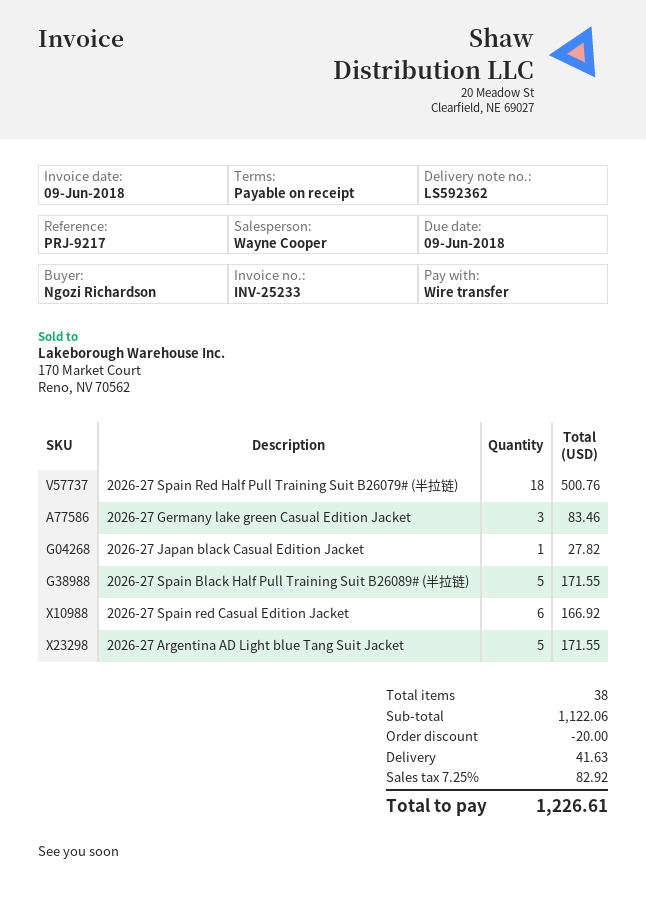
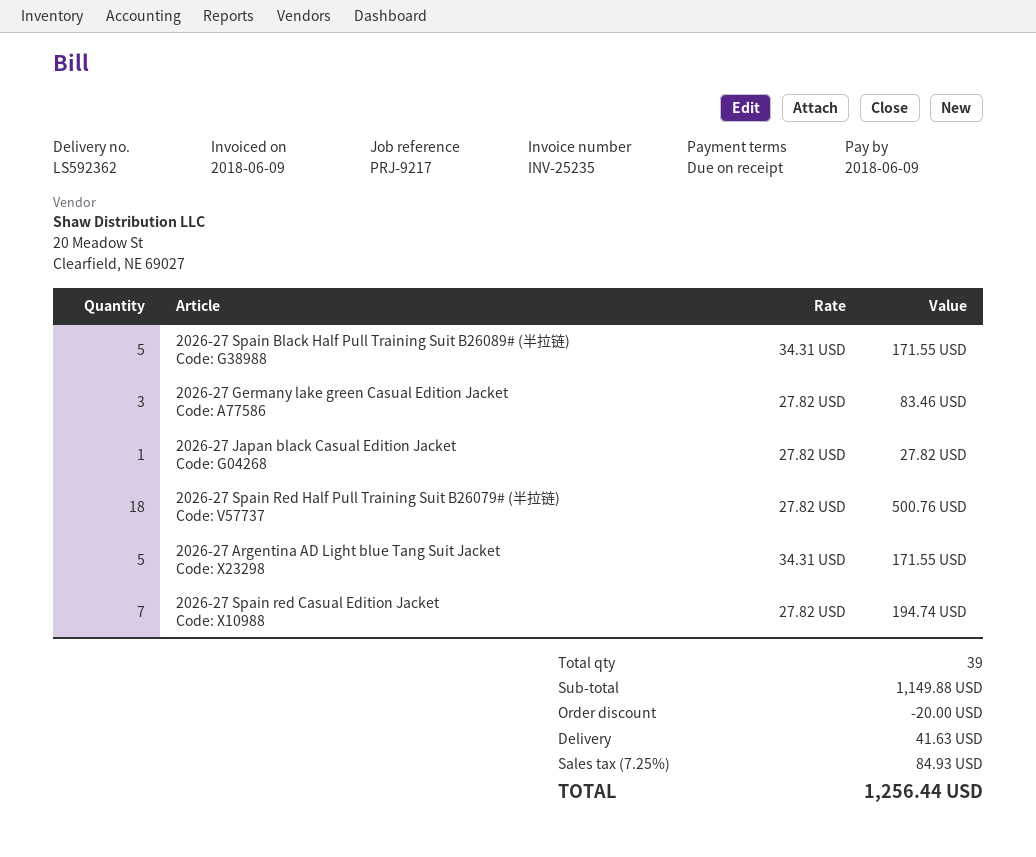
invoice number: INV-25233 -> INV-25235
2026-27 Spain red Casual Edition Jacket: 6 for 166.92 -> 7 for 194.74
total quantity: 38 -> 39
subtotal: 1122.06 -> 1149.88
tax: 7.25% = 82.92 -> 7.25% = 84.93
total: 1226.61 -> 1256.44

